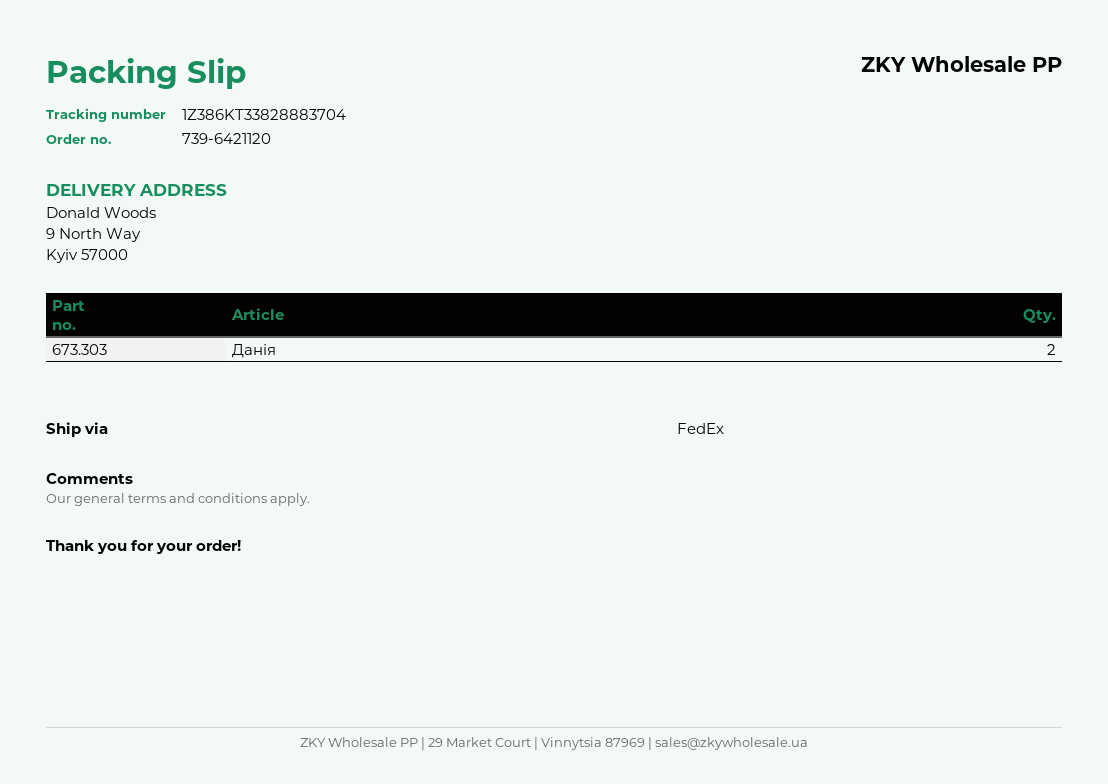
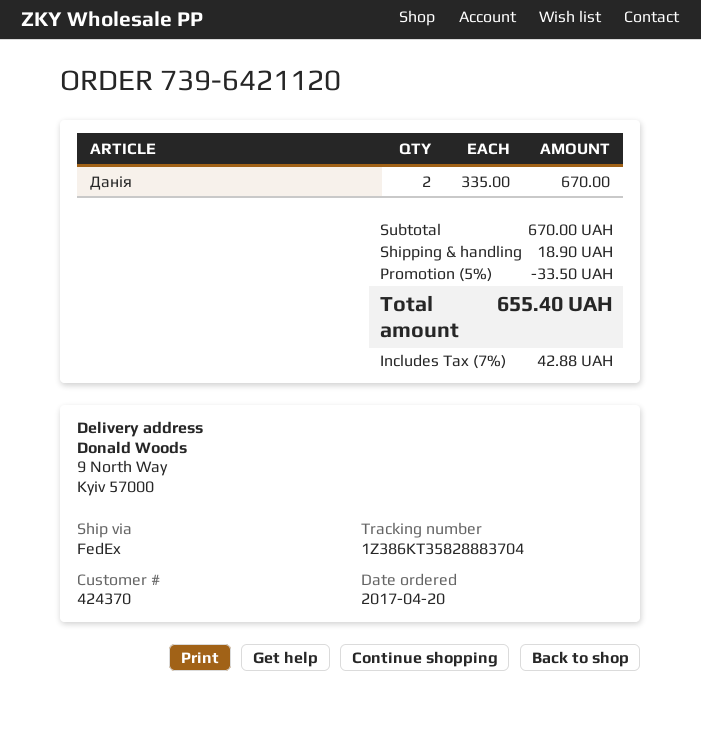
tracking number: 1Z386KT33828883704 -> 1Z386KT35828883704

